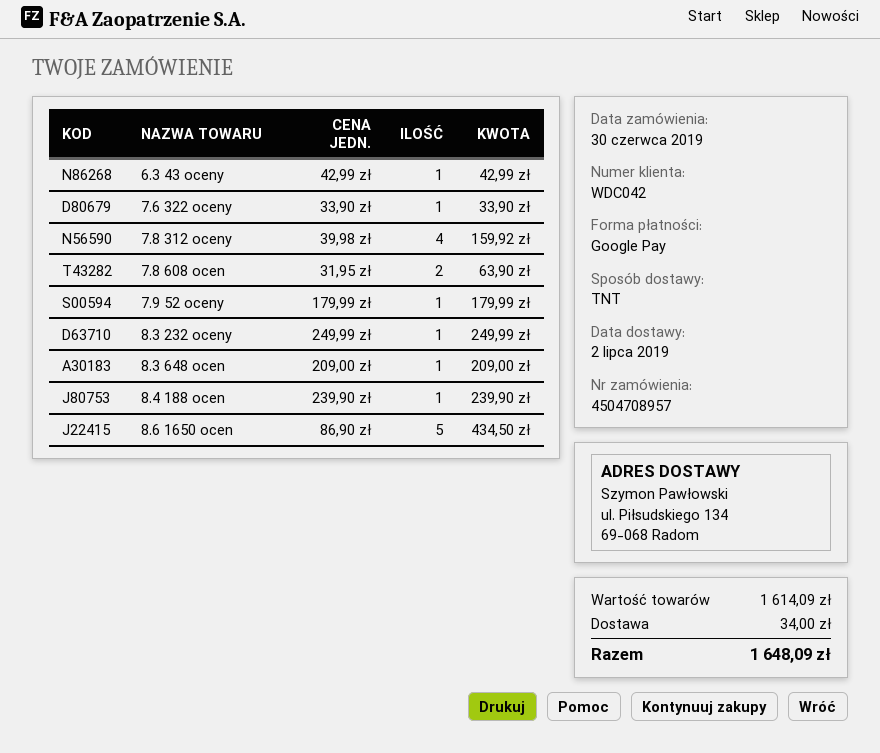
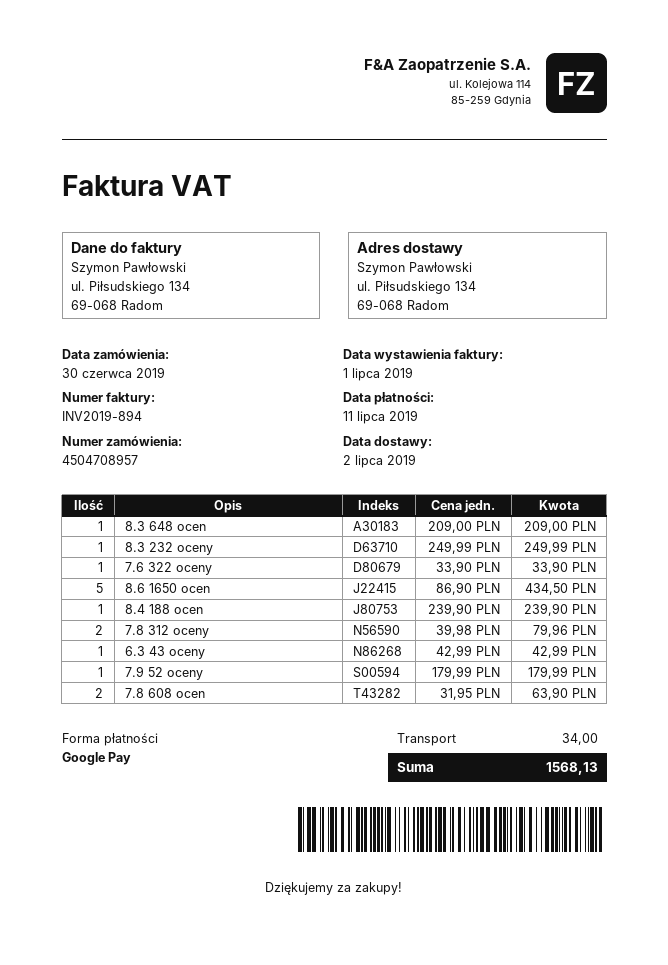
7.8 312 oceny: 4 x 39.98 = 159.92 -> 2 x 39.98 = 79.96
total: 1648.09 -> 1568.13

